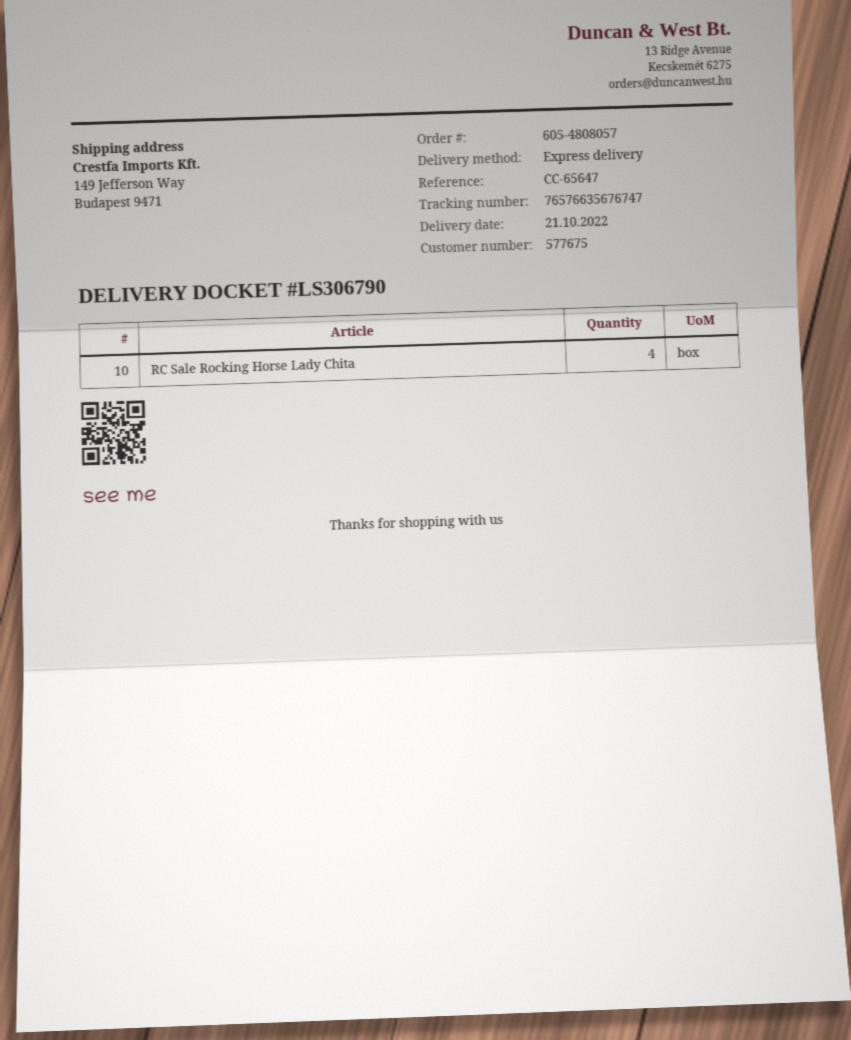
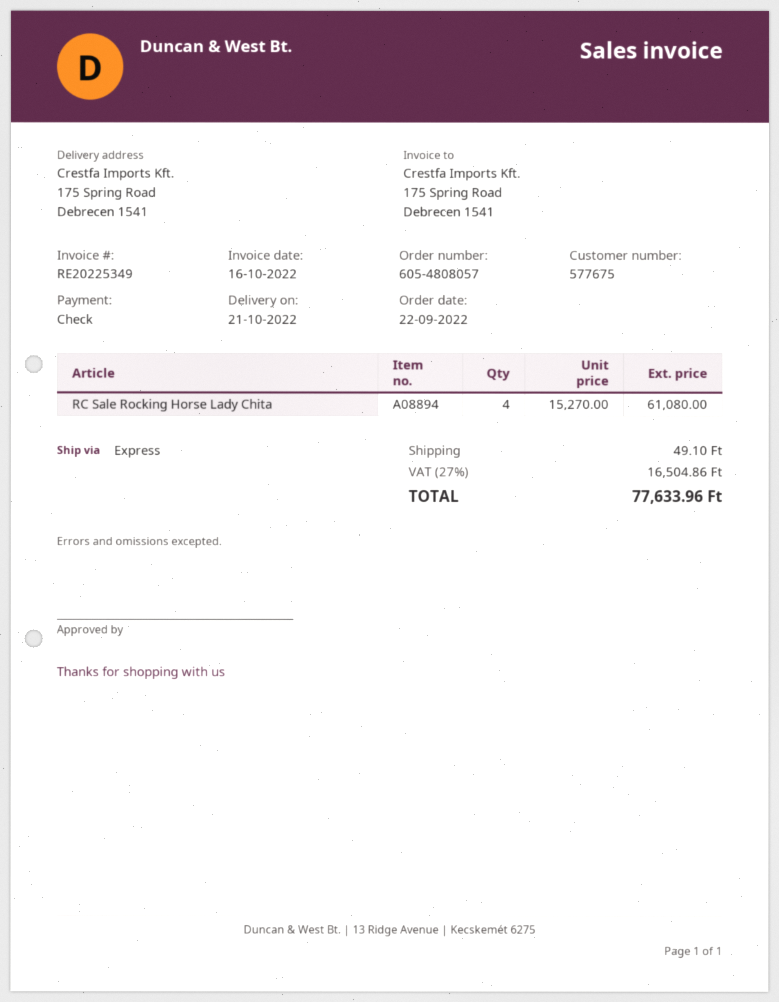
ship to: 149 Jefferson Way, Budapest 9471 -> 175 Spring Road, Debrecen 1541

